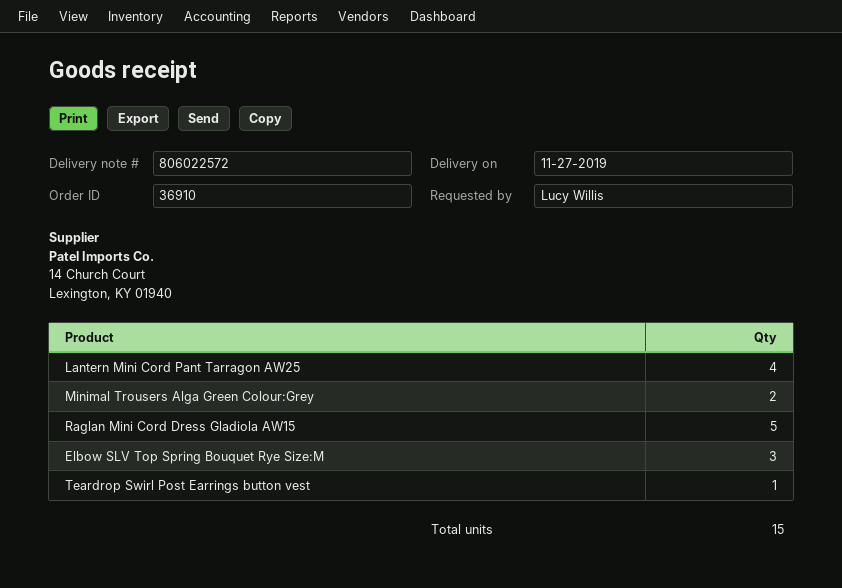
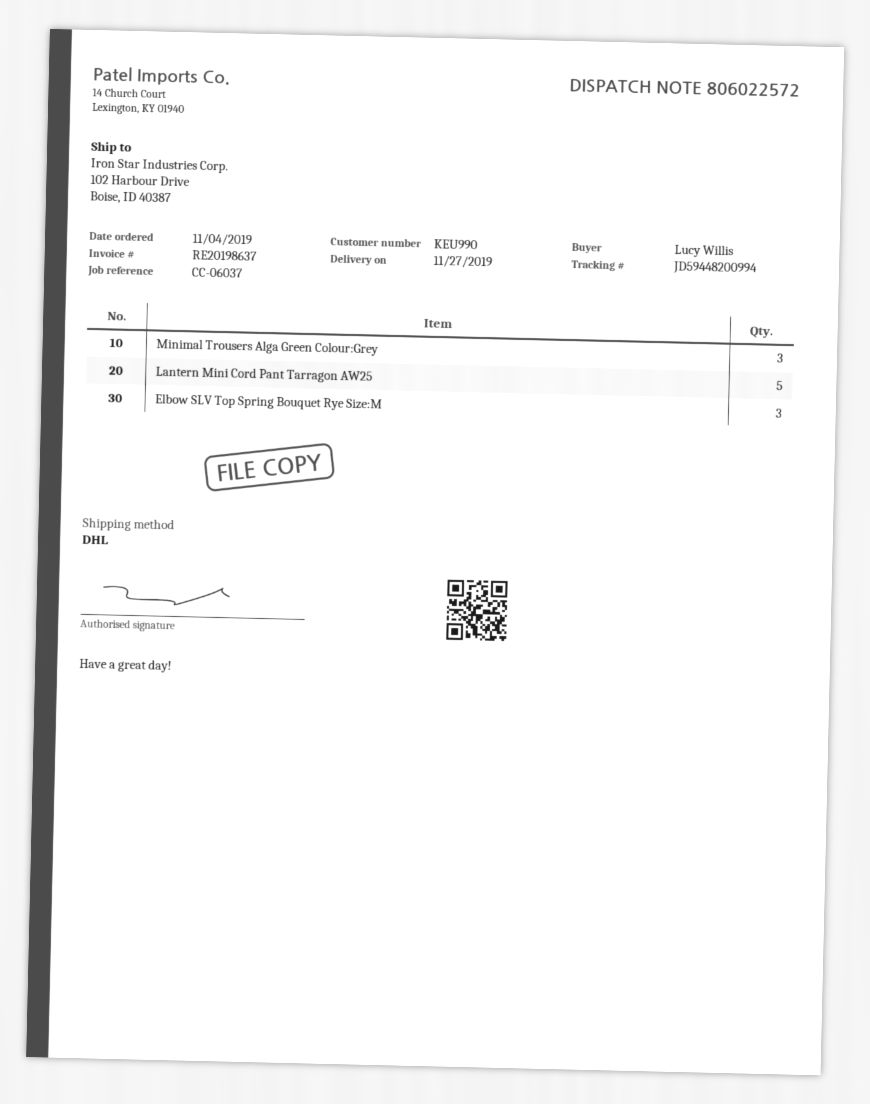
Lantern Mini Cord Pant Tarragon AW25: 4 -> 5
Minimal Trousers Alga Green Colour:Grey: 2 -> 3
Raglan Mini Cord Dress Gladiola AW15: 5 -> none
Teardrop Swirl Post Earrings button vest: 1 -> none

